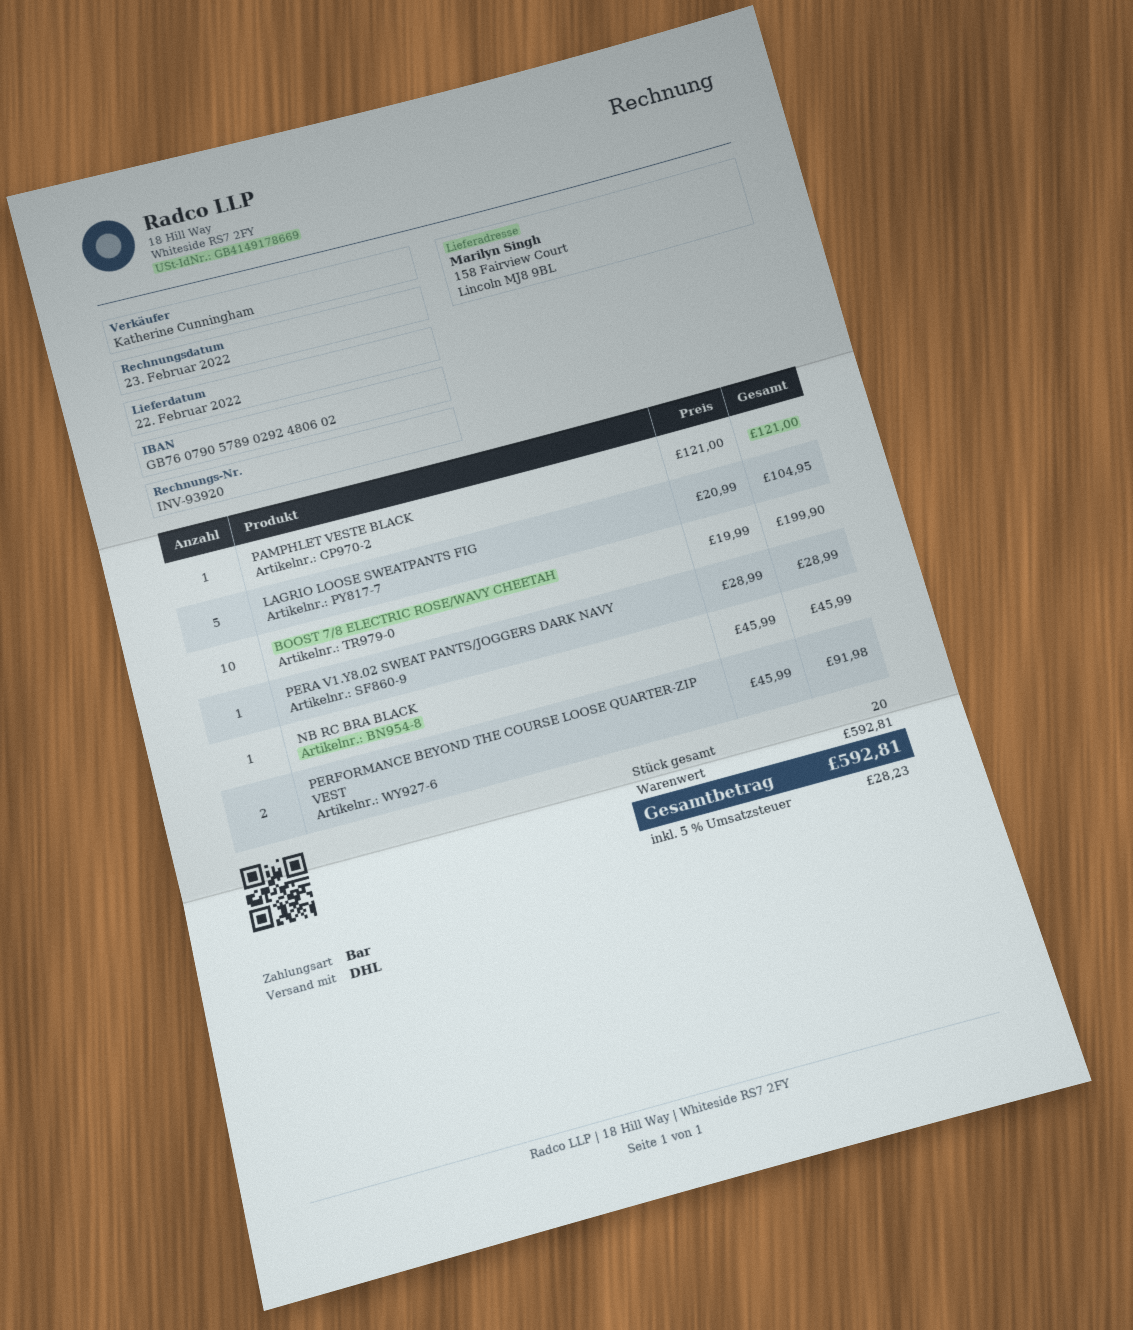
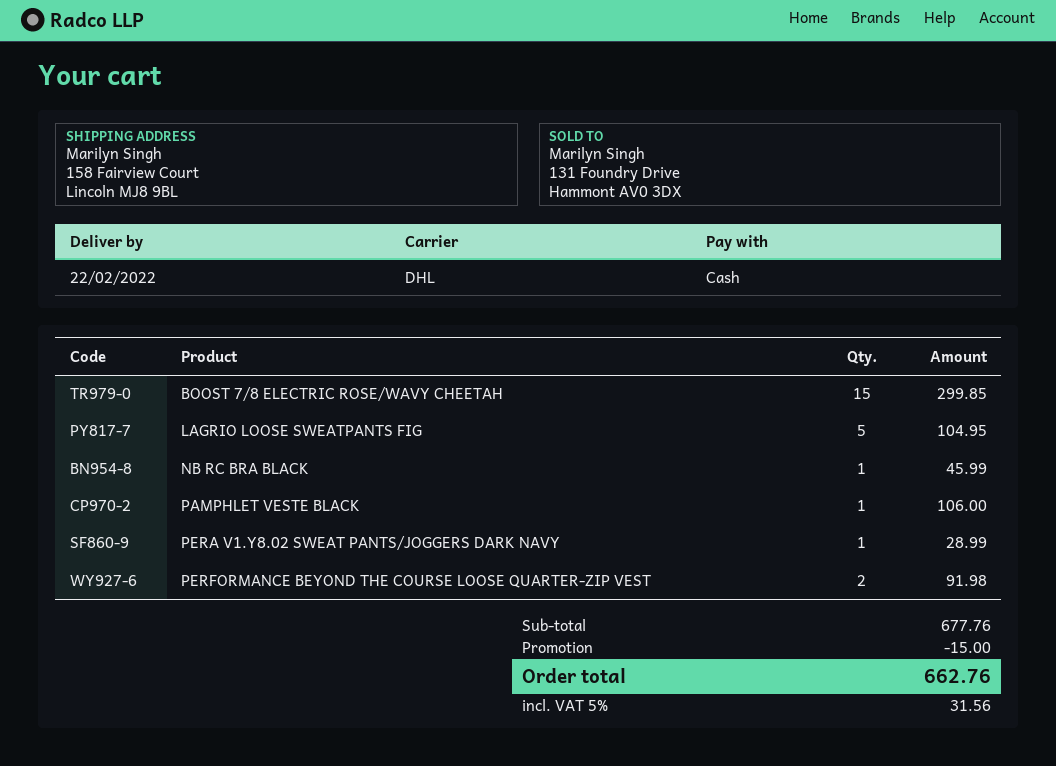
PAMPHLET VESTE BLACK: 1 for 121.00 -> 1 for 106.00
BOOST 7/8 ELECTRIC ROSE/WAVY CHEETAH: 10 for 199.90 -> 15 for 299.85
subtotal: 592.81 -> 677.76
discount: none -> 15.00
tax: 5% = 28.23 -> 5% = 31.56
total: 592.81 -> 662.76

